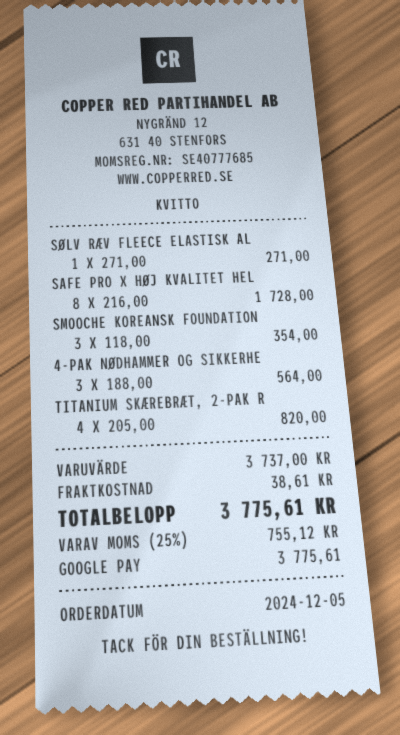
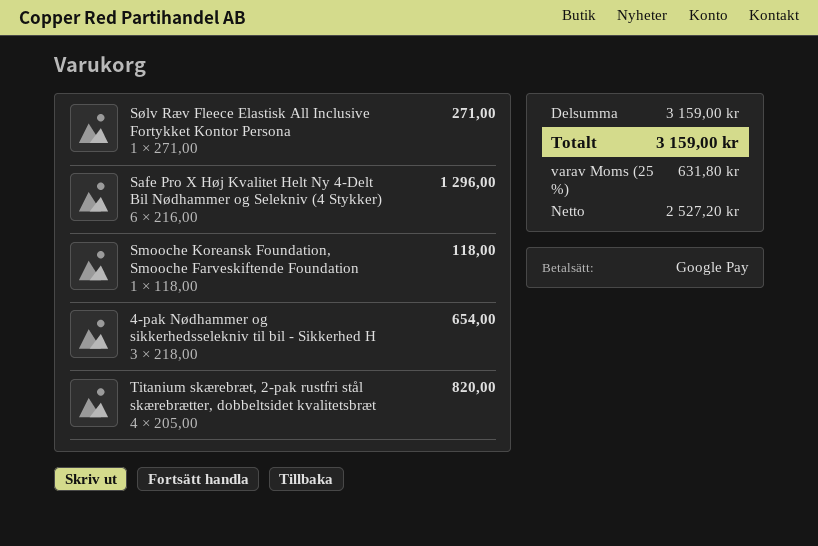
SAFE PRO X HØJ KVALITET HEL: 8 x 216.00 = 1728.00 -> 6 x 216.00 = 1296.00
SMOOCHE KOREANSK FOUNDATION: 3 x 118.00 = 354.00 -> 1 x 118.00 = 118.00
4-PAK NØDHAMMER OG SIKKERHE: 3 x 188.00 = 564.00 -> 3 x 218.00 = 654.00
subtotal: 3737.00 -> 3159.00
shipping: 38.61 -> none
tax: 25% = 755.12 -> 25% = 631.80
total: 3775.61 -> 3159.00

